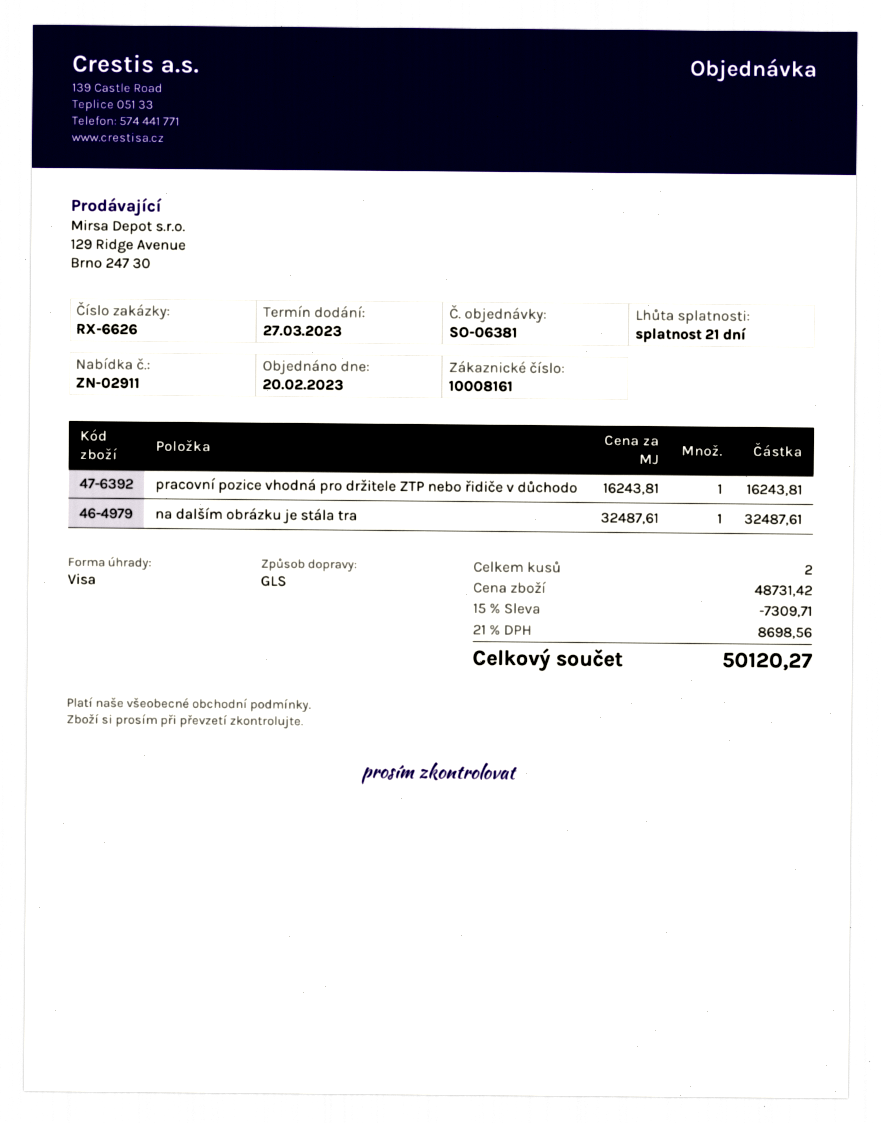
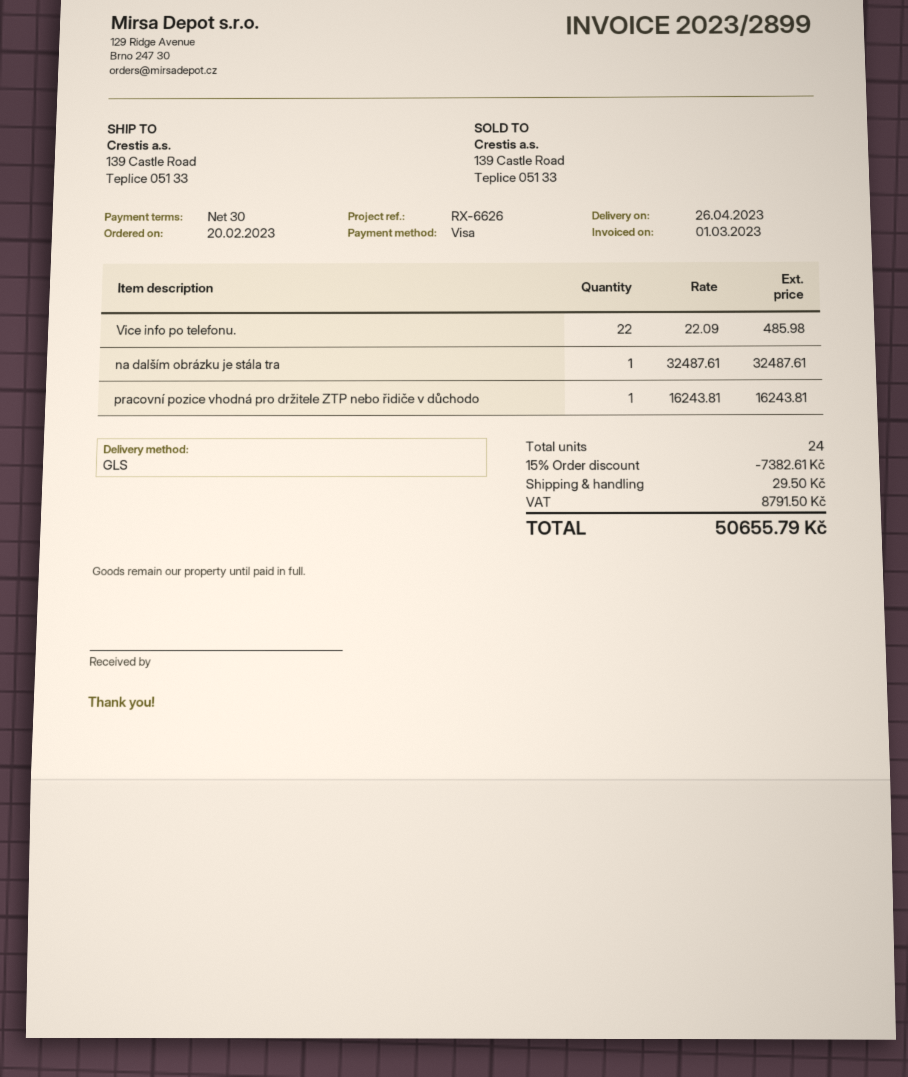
delivery date: 2023-03-27 -> 2023-04-26
payment terms: 21 days -> 30 days
Vice info po telefonu.: none -> 22 x 22.09 = 485.98
total quantity: 2 -> 24
discount: 15% = 7309.71 -> 15% = 7382.61
shipping: none -> 29.50
tax: 8698.56 -> 8791.50
total: 50120.27 -> 50655.79

